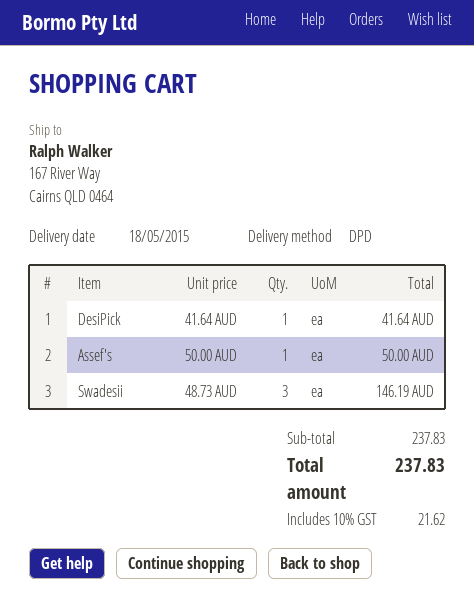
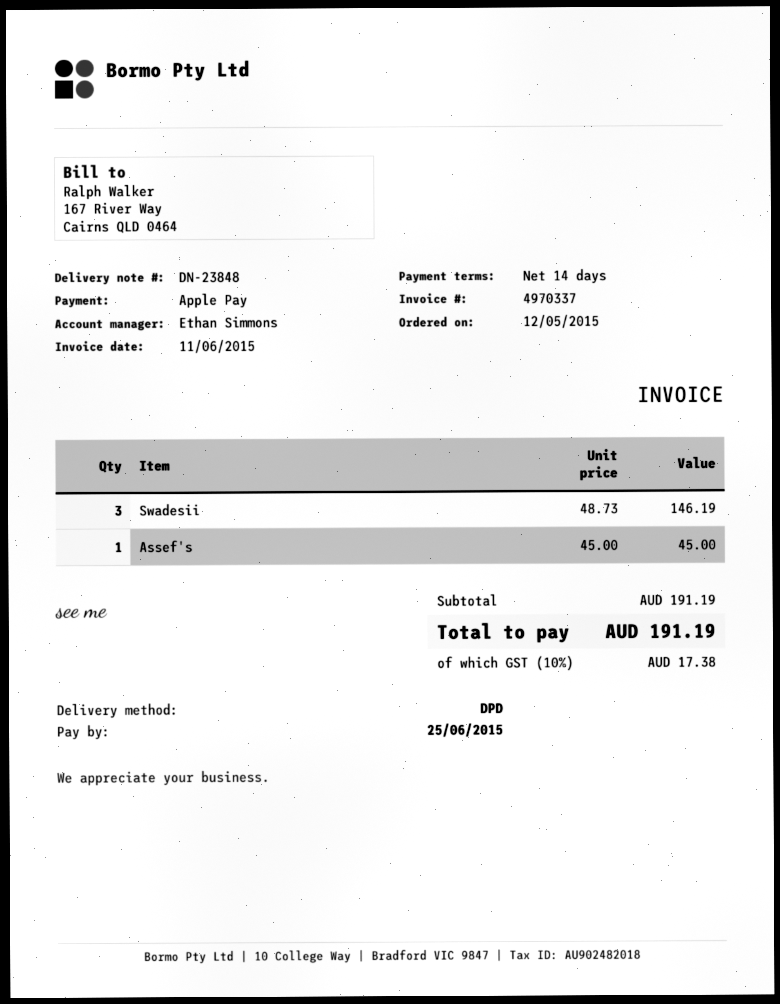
DesiPick: 1 x 41.64 = 41.64 -> none
Assef's: 1 x 50.00 = 50.00 -> 1 x 45.00 = 45.00
subtotal: 237.83 -> 191.19
tax: 10% = 21.62 -> 10% = 17.38
total: 237.83 -> 191.19

